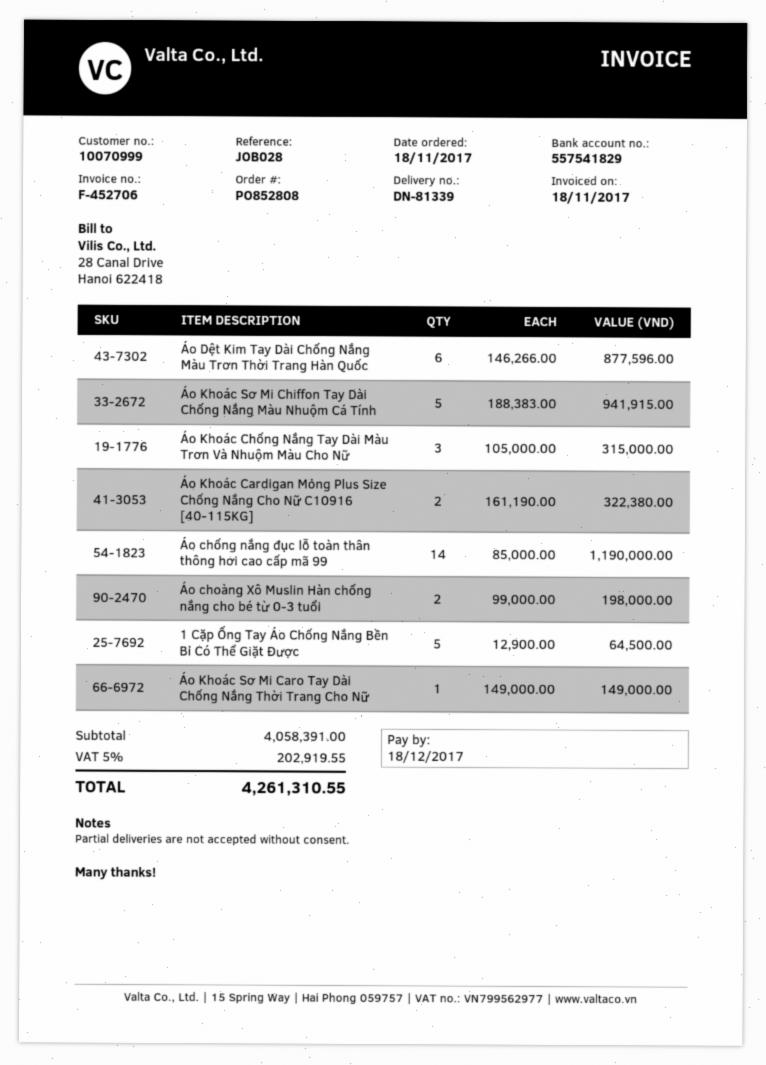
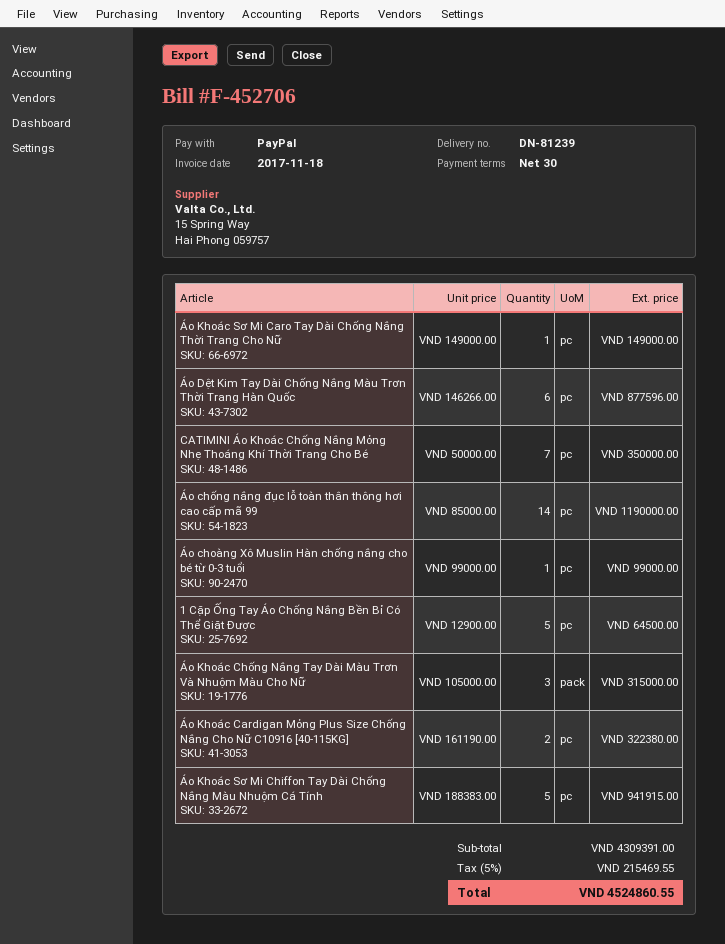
delivery note number: DN-81339 -> DN-81239
Áo choàng Xô Muslin Hàn chống nắng cho bé từ 0-3 tuổi: 2 x 99000.00 = 198000.00 -> 1 x 99000.00 = 99000.00
CATIMINI Áo Khoác Chống Nắng Mỏng Nhẹ Thoáng Khí Thời Trang Cho Bé: none -> 7 x 50000.00 = 350000.00
subtotal: 4058391.00 -> 4309391.00
tax: 5% = 202919.55 -> 5% = 215469.55
total: 4261310.55 -> 4524860.55

